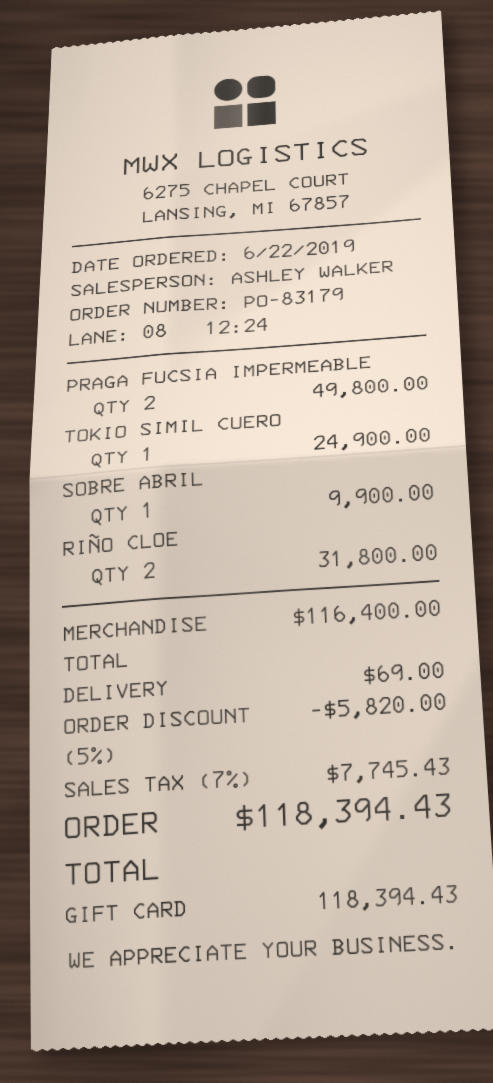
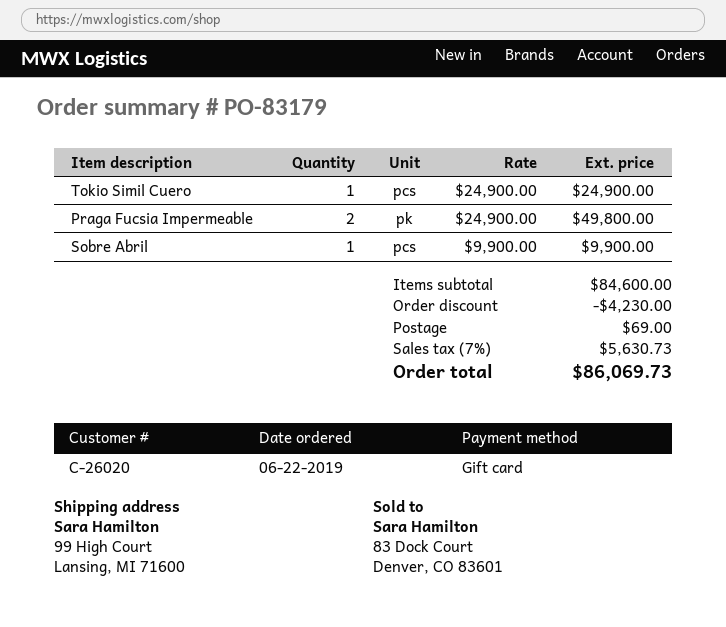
RIÑO CLOE: 2 for 31800.00 -> none
subtotal: 116400.00 -> 84600.00
discount: 5820.00 -> 4230.00
tax: 7% = 7745.43 -> 7% = 5630.73
total: 118394.43 -> 86069.73

